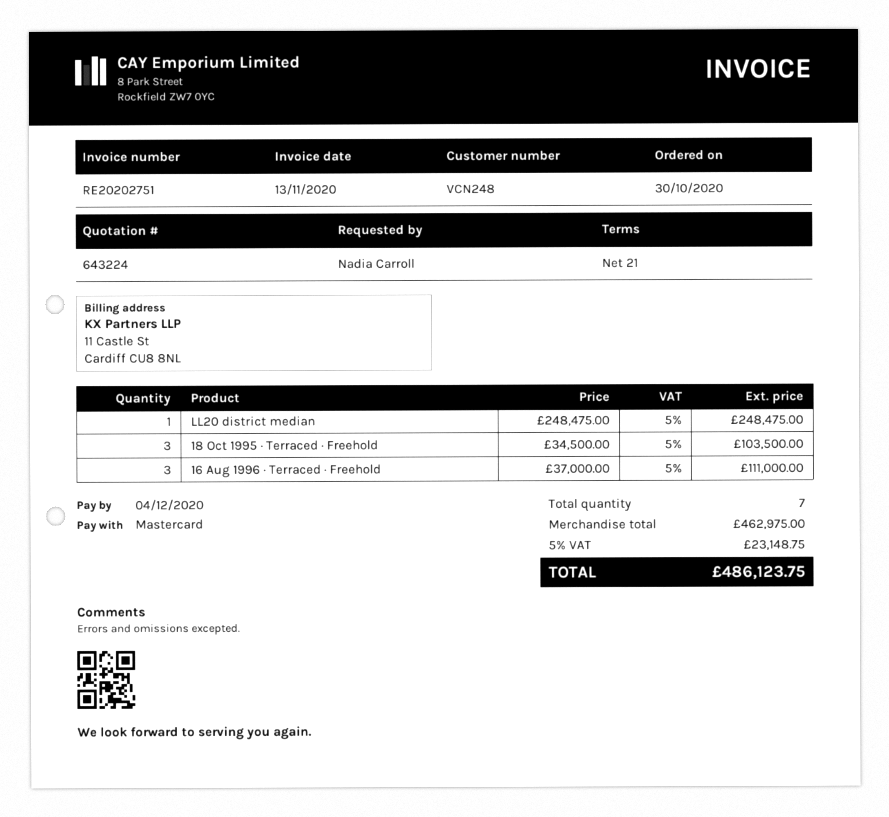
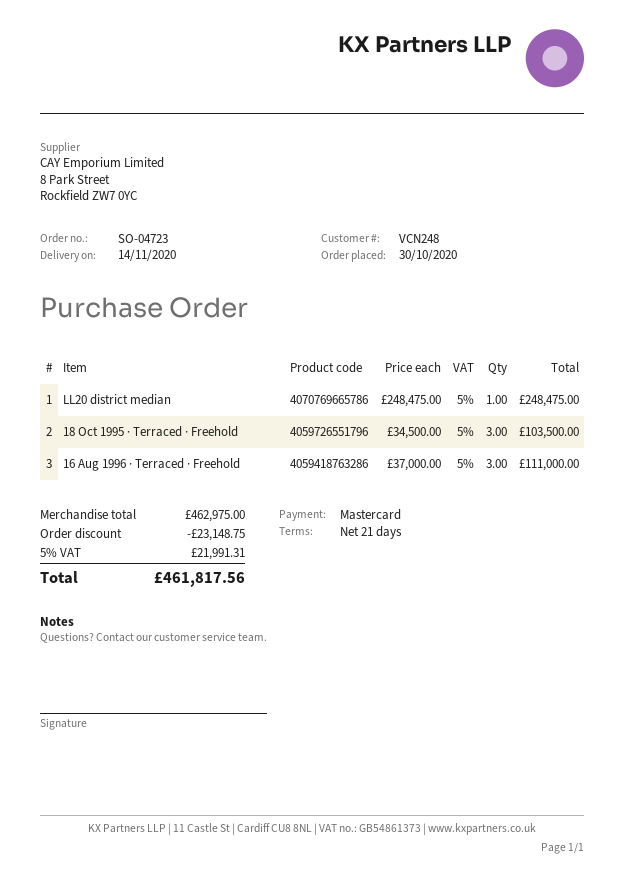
discount: none -> 23148.75
tax: 5% = 23148.75 -> 5% = 21991.31
total: 486123.75 -> 461817.56

